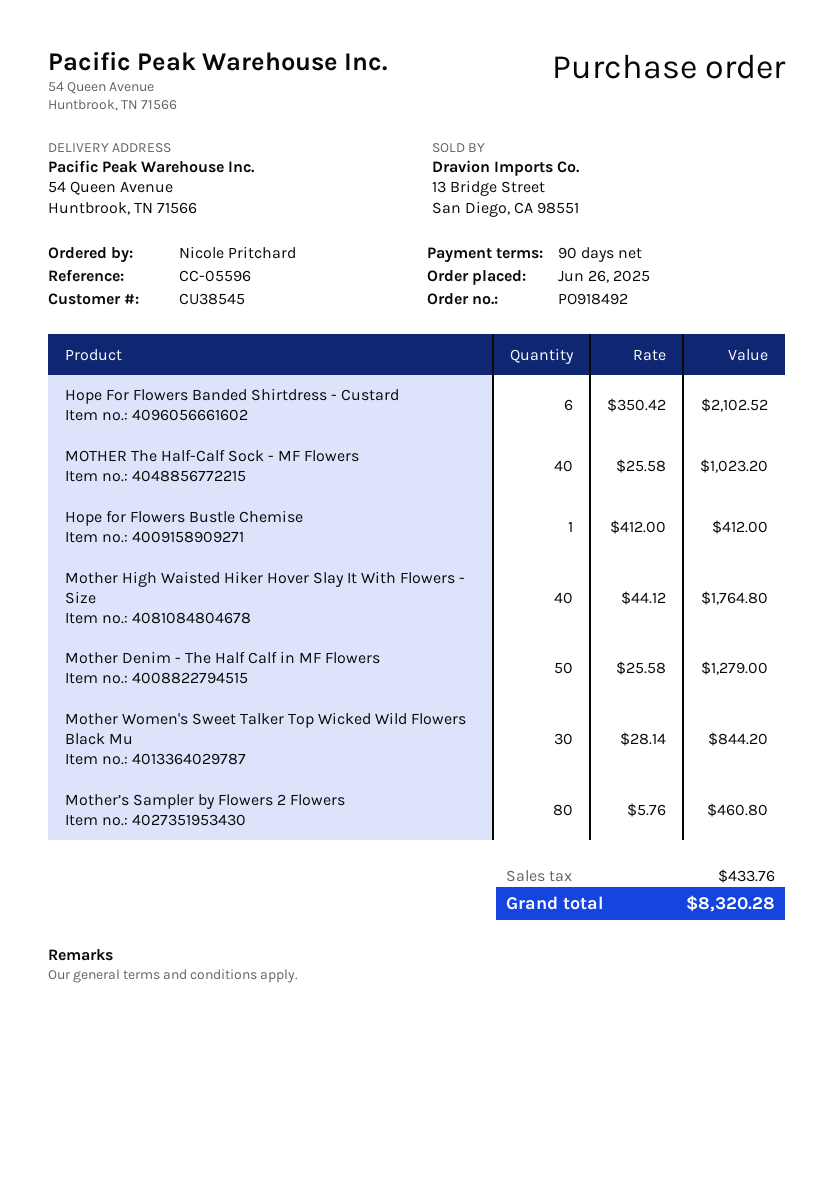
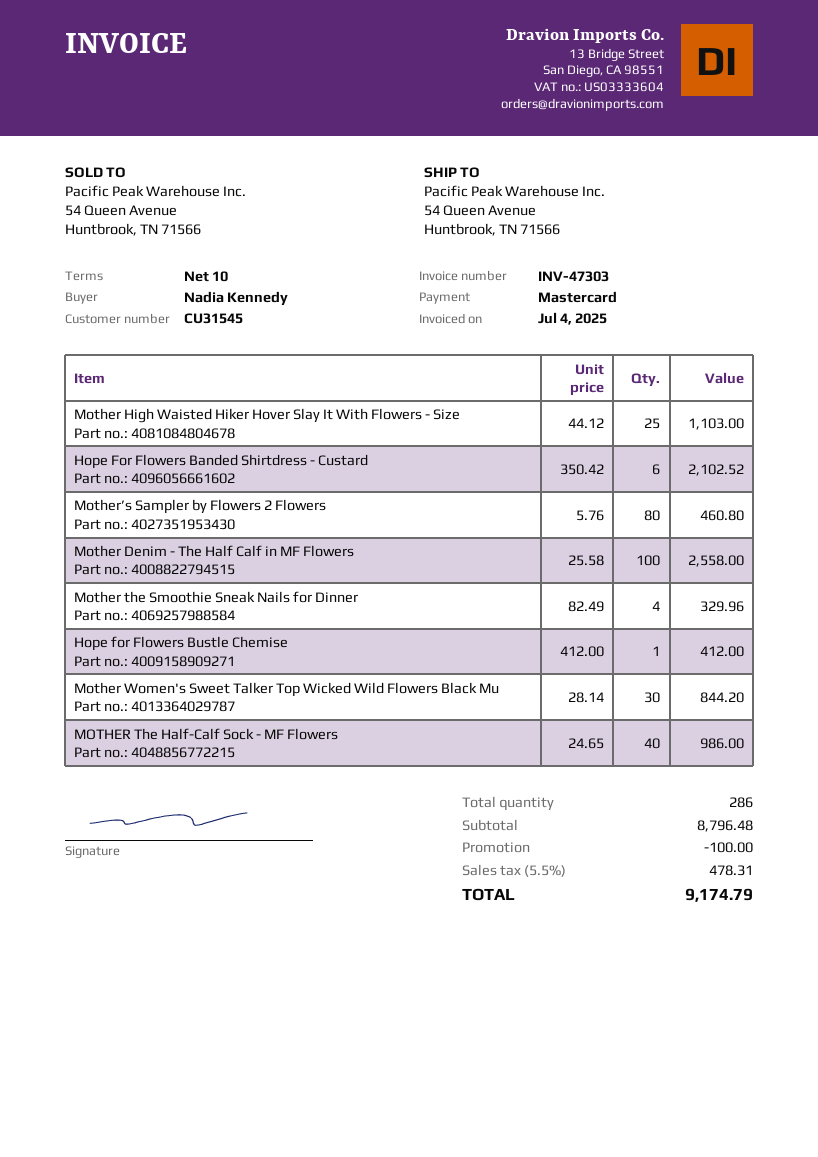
payment terms: 90 days -> 10 days
customer number: CU38545 -> CU31545
ordered by: Nicole Pritchard -> Nadia Kennedy
MOTHER The Half-Calf Sock - MF Flowers: 40 x 25.58 = 1023.20 -> 40 x 24.65 = 986.00
Mother High Waisted Hiker Hover Slay It With Flowers - Size: 40 x 44.12 = 1764.80 -> 25 x 44.12 = 1103.00
Mother Denim - The Half Calf in MF Flowers: 50 x 25.58 = 1279.00 -> 100 x 25.58 = 2558.00
Mother the Smoothie Sneak Nails for Dinner: none -> 4 x 82.49 = 329.96
discount: none -> 100.00
tax: 433.76 -> 478.31
total: 8320.28 -> 9174.79

